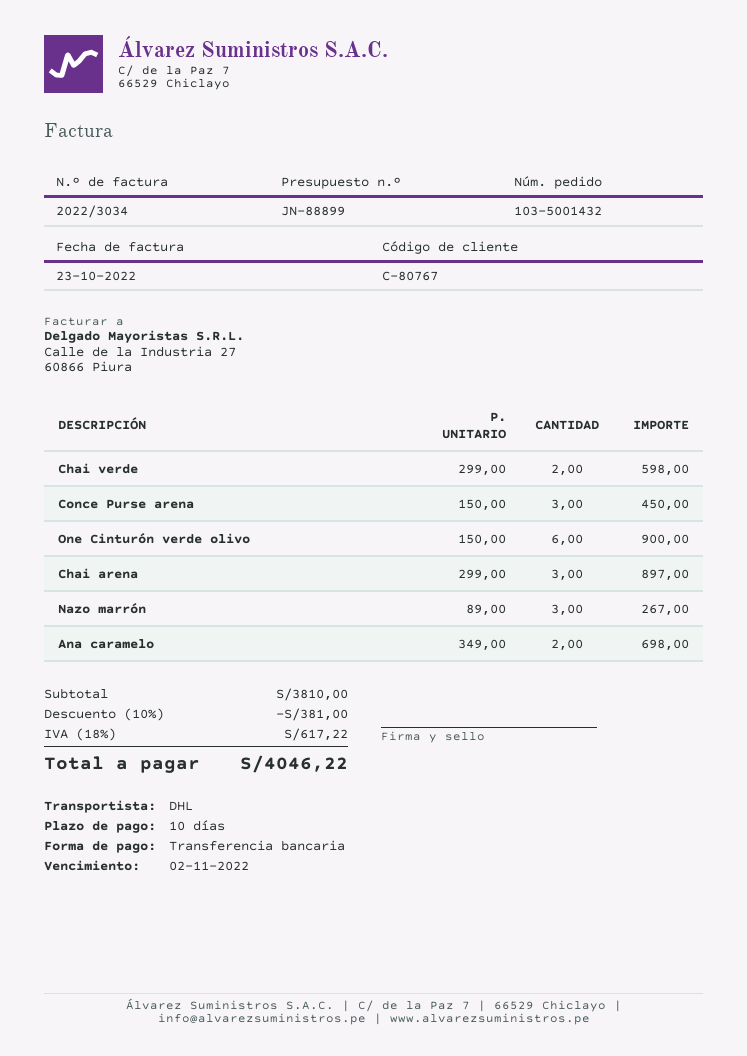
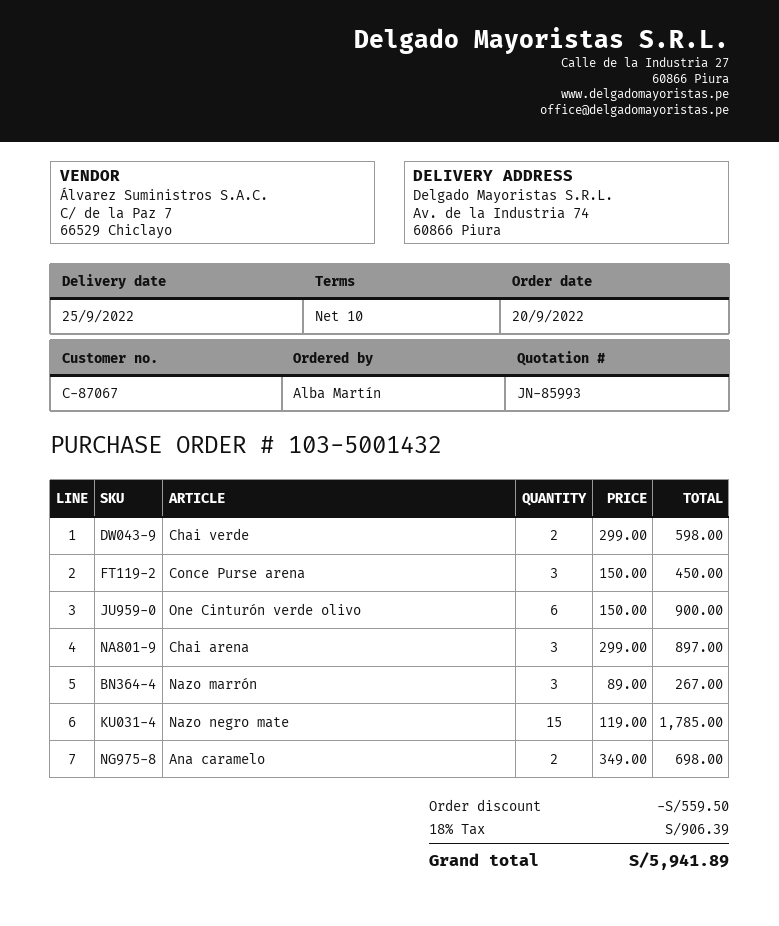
quote number: JN-88899 -> JN-85993
customer number: C-80767 -> C-87067
Nazo negro mate: none -> 15 x 119.00 = 1785.00
discount: 381.00 -> 559.50
tax: 18% = 617.22 -> 18% = 906.39
total: 4046.22 -> 5941.89

